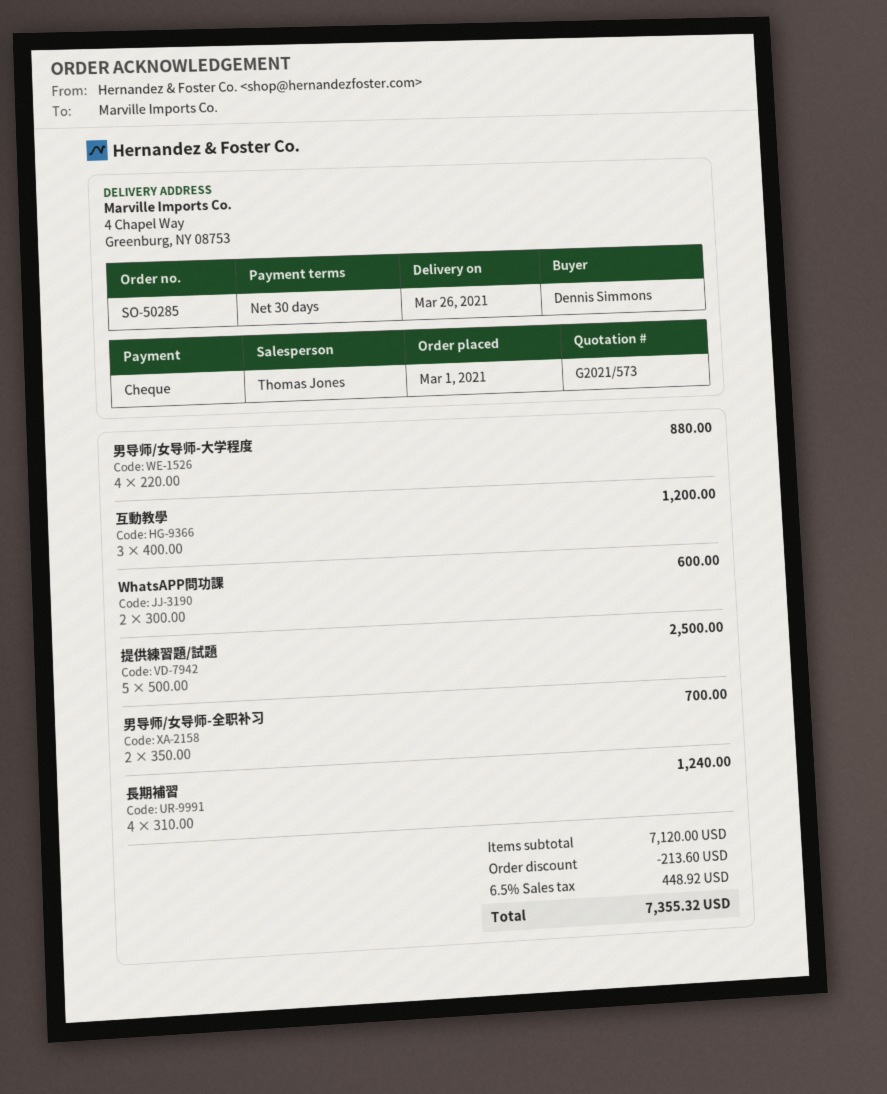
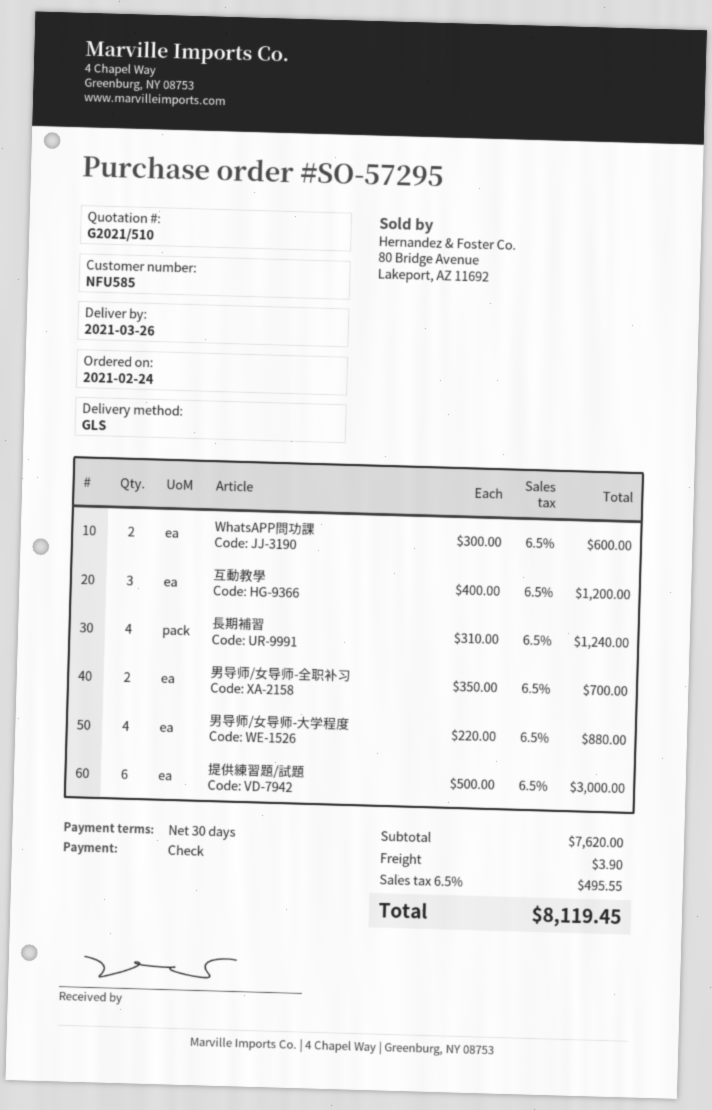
quote number: G2021/573 -> G2021/510
order number: SO-50285 -> SO-57295
order date: 2021-03-01 -> 2021-02-24
提供練習題/試題: 5 x 500.00 = 2500.00 -> 6 x 500.00 = 3000.00
subtotal: 7120.00 -> 7620.00
discount: 213.60 -> none
shipping: none -> 3.90
tax: 6.5% = 448.92 -> 6.5% = 495.55
total: 7355.32 -> 8119.45

